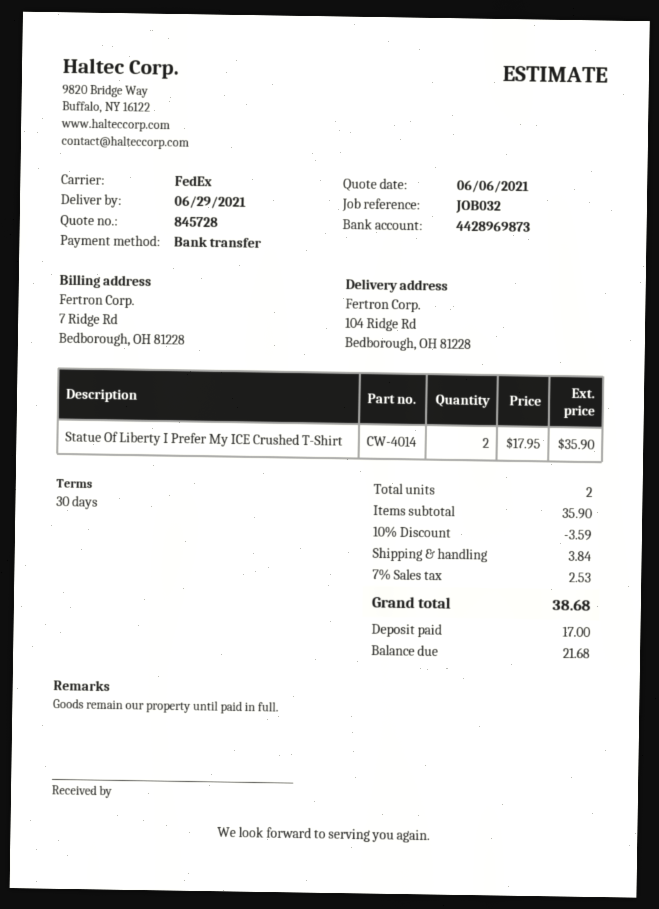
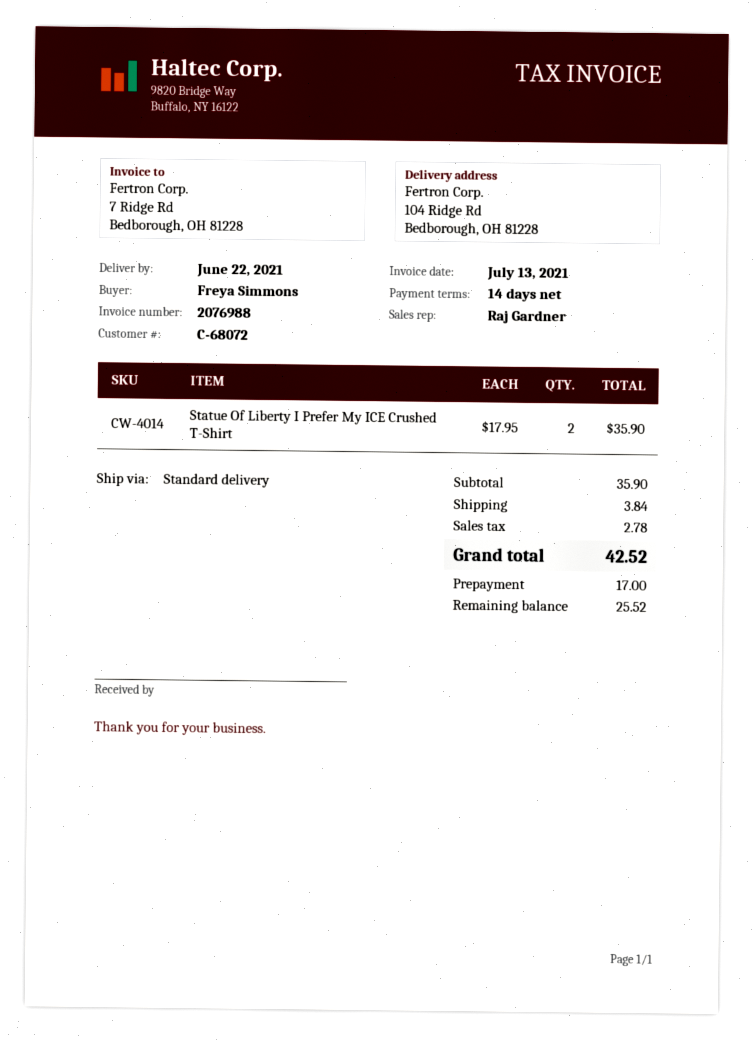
delivery date: 2021-06-29 -> 2021-06-22
payment terms: 30 days -> 14 days
shipping method: FedEx -> standard
discount: 10% = 3.59 -> none
tax: 2.53 -> 2.78
total: 38.68 -> 42.52
balance: 21.68 -> 25.52

